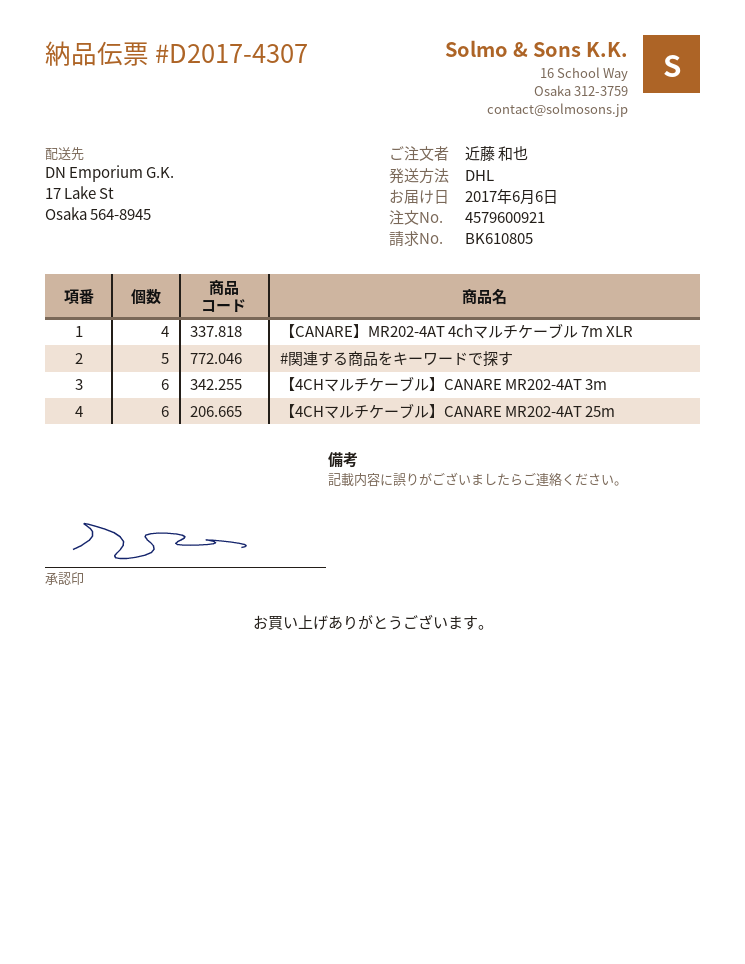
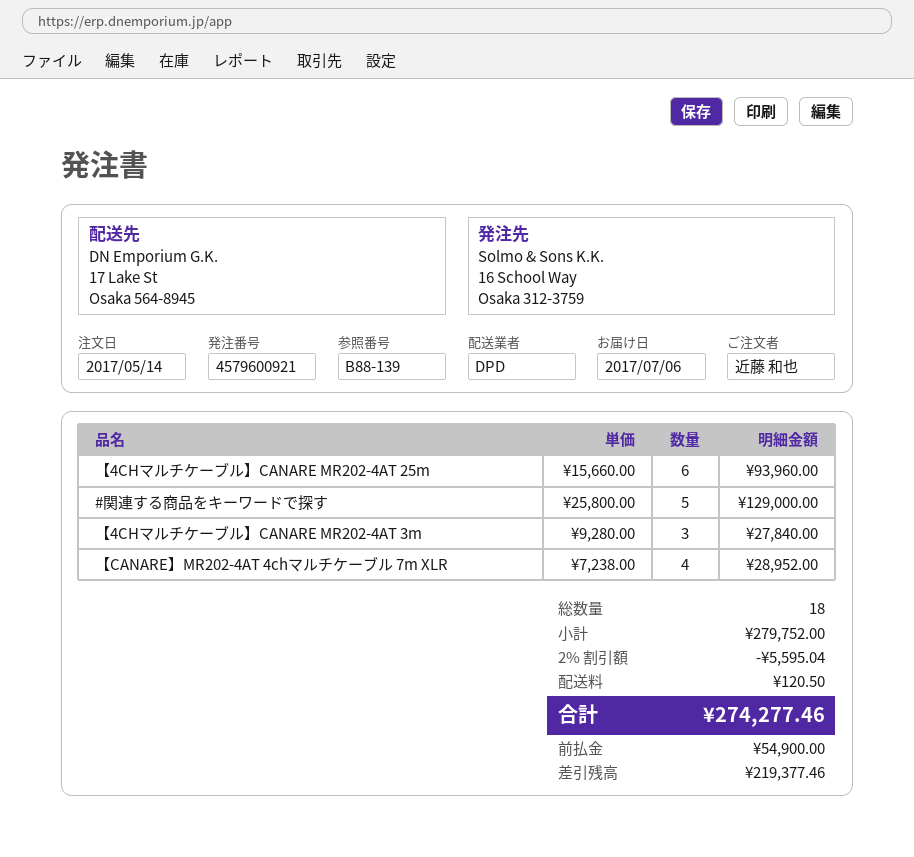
delivery date: 2017-06-06 -> 2017-07-06
shipping method: DHL -> DPD
【4CHマルチケーブル】CANARE MR202-4AT 3m: 6 -> 3

